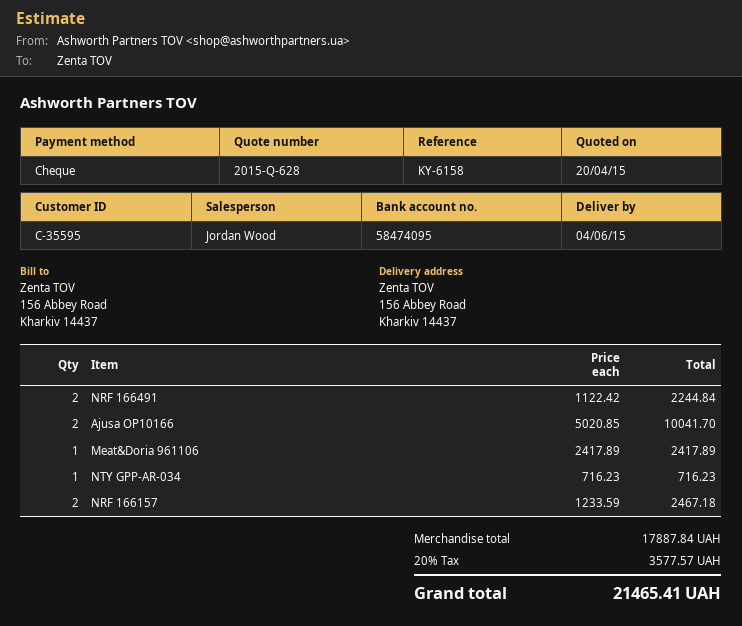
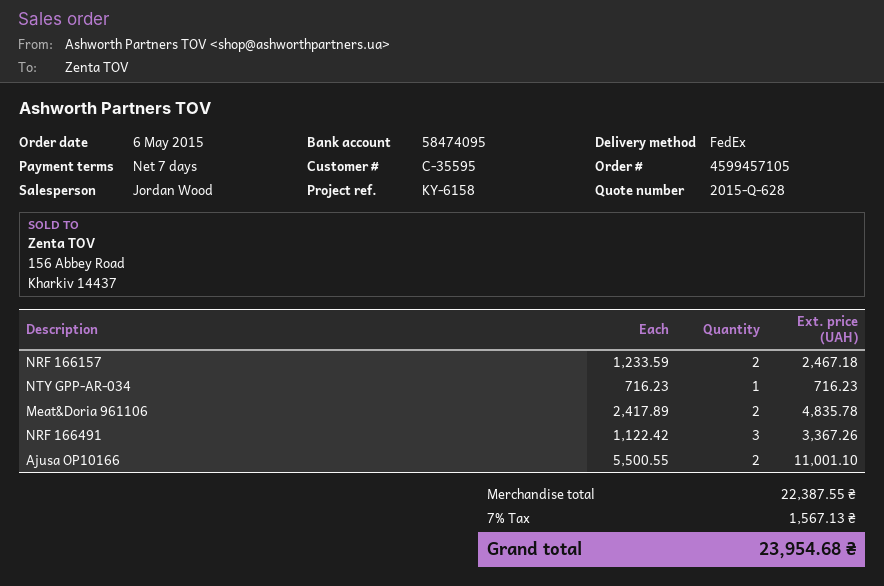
NRF 166491: 2 x 1122.42 = 2244.84 -> 3 x 1122.42 = 3367.26
Ajusa OP10166: 2 x 5020.85 = 10041.70 -> 2 x 5500.55 = 11001.10
Meat&Doria 961106: 1 x 2417.89 = 2417.89 -> 2 x 2417.89 = 4835.78
subtotal: 17887.84 -> 22387.55
tax: 20% = 3577.57 -> 7% = 1567.13
total: 21465.41 -> 23954.68

